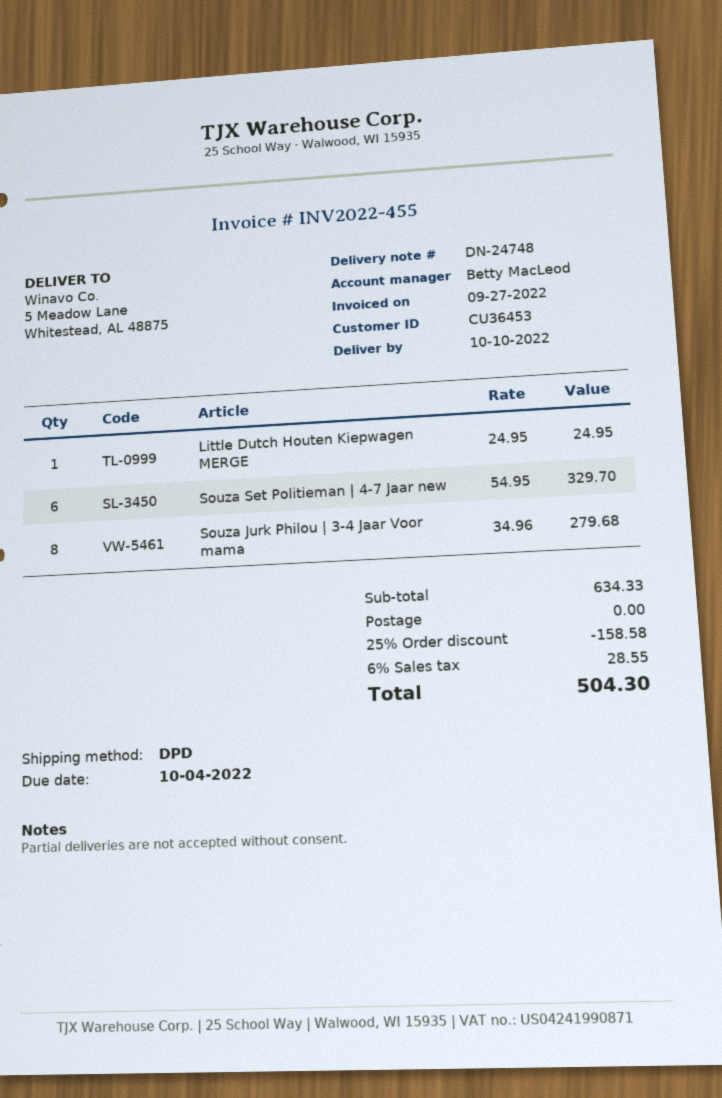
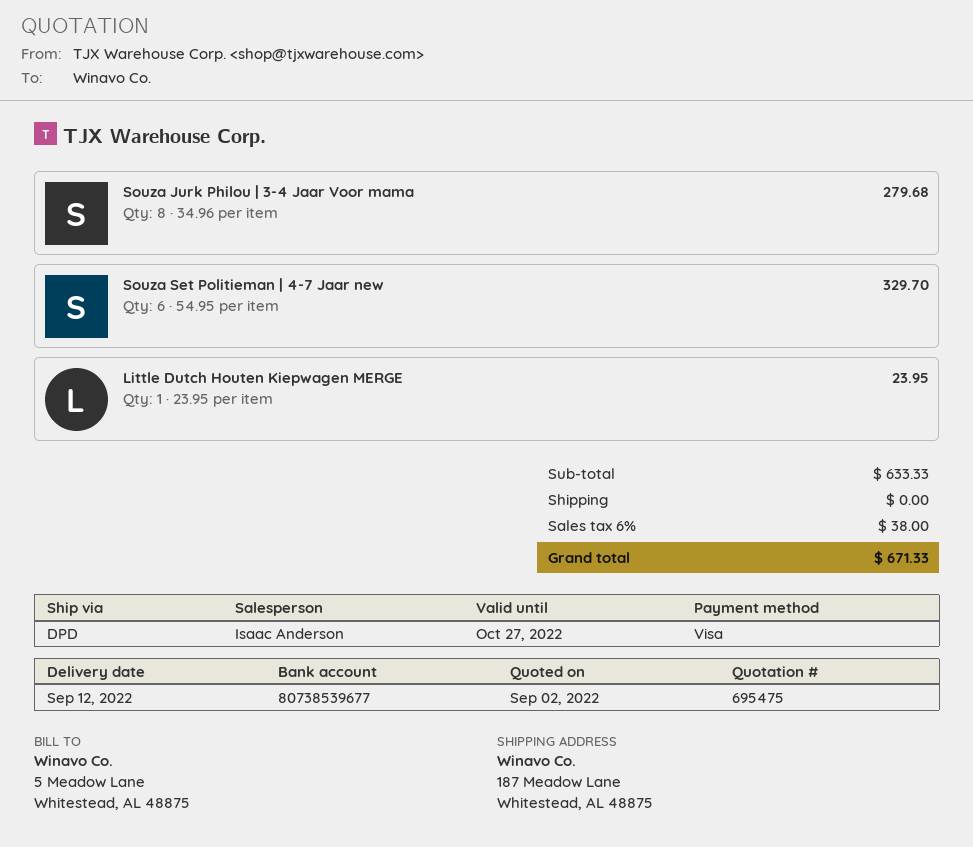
delivery date: 2022-10-10 -> 2022-09-12
sales rep: Betty MacLeod -> Isaac Anderson
ship to: 5 Meadow Lane, Whitestead, AL 48875 -> 187 Meadow Lane, Whitestead, AL 48875
Little Dutch Houten Kiepwagen MERGE: 1 x 24.95 = 24.95 -> 1 x 23.95 = 23.95
subtotal: 634.33 -> 633.33
discount: 25% = 158.58 -> none
tax: 6% = 28.55 -> 6% = 38.00
total: 504.30 -> 671.33

